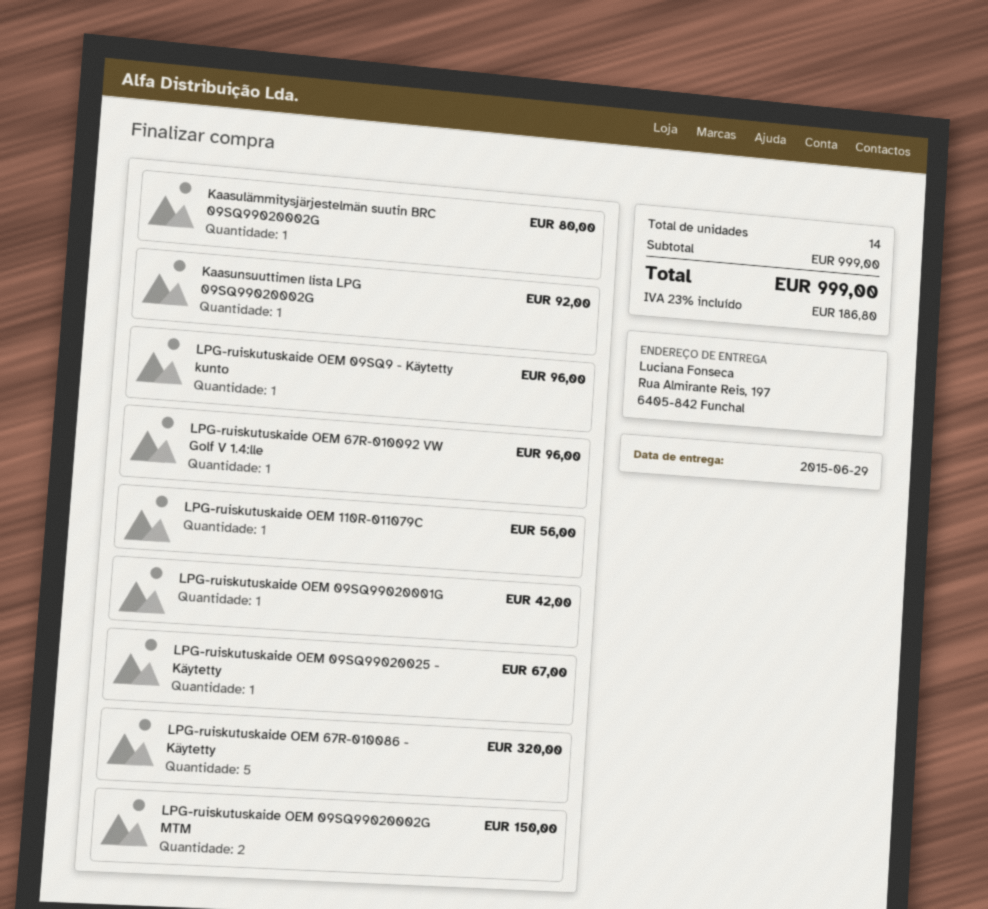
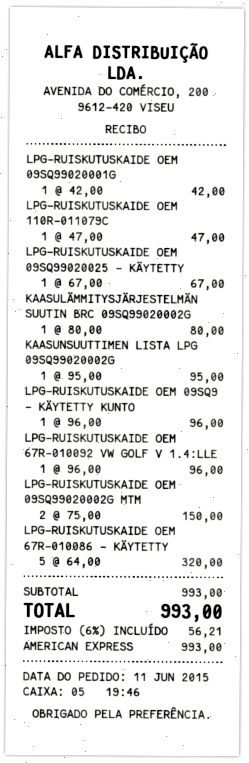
Kaasunsuuttimen lista LPG 09SQ99020002G: 1 for 92.00 -> 1 for 95.00
LPG-ruiskutuskaide OEM 110R-011079C: 1 for 56.00 -> 1 for 47.00
subtotal: 999.00 -> 993.00
tax: 23% = 186.80 -> 6% = 56.21
total: 999.00 -> 993.00

